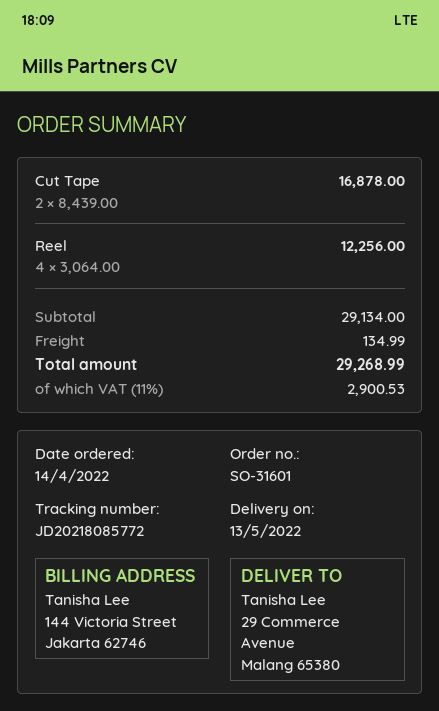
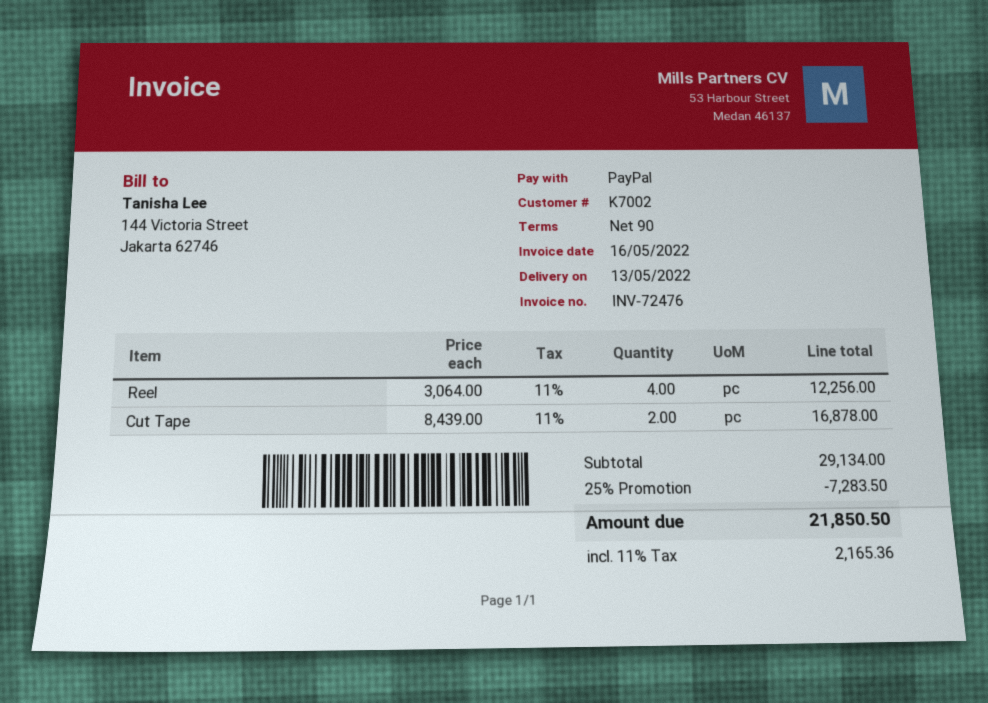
discount: none -> 25% = 7283.50
shipping: 134.99 -> none
tax: 11% = 2900.53 -> 11% = 2165.36
total: 29268.99 -> 21850.50

